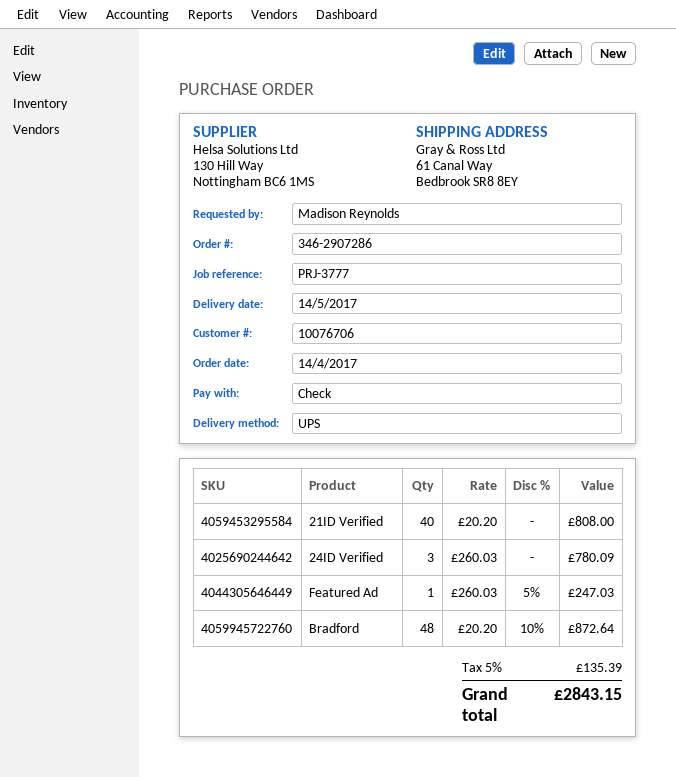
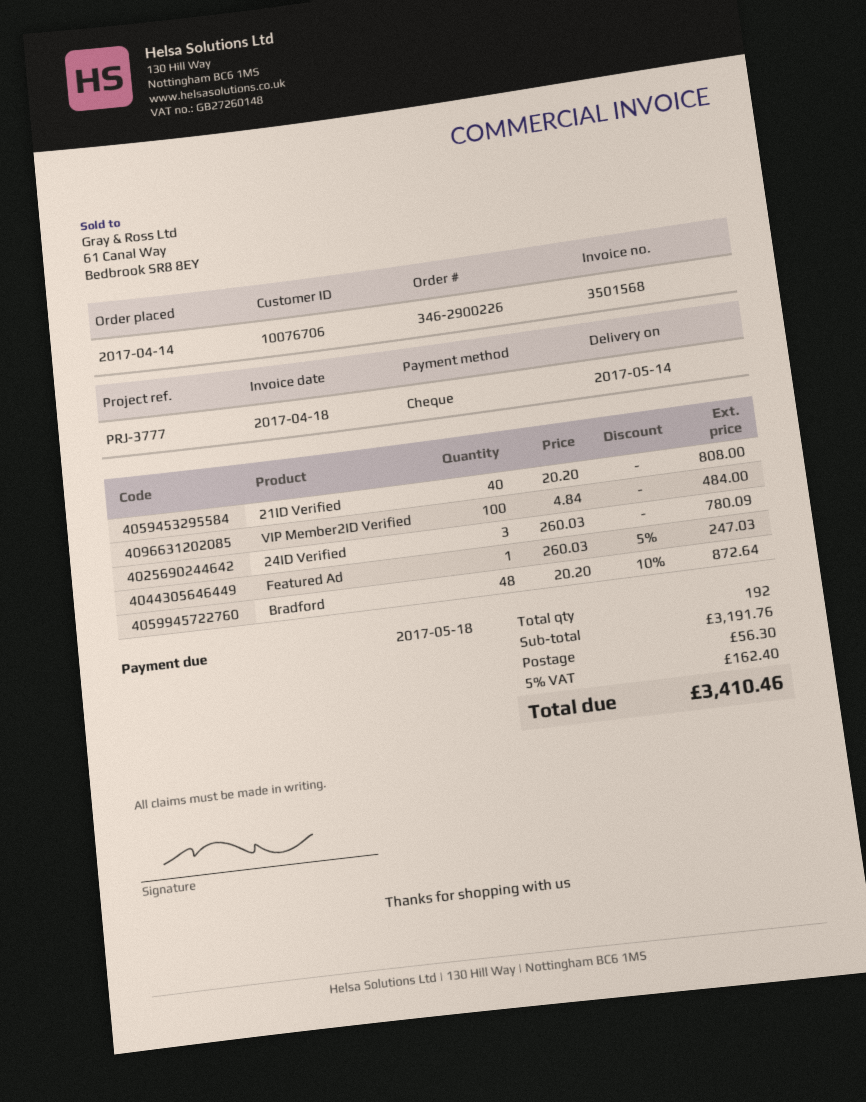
order number: 346-2907286 -> 346-2900226
VIP Member2ID Verified: none -> 100 x 4.84 = 484.00
shipping: none -> 56.30
tax: 5% = 135.39 -> 5% = 162.40
total: 2843.15 -> 3410.46

